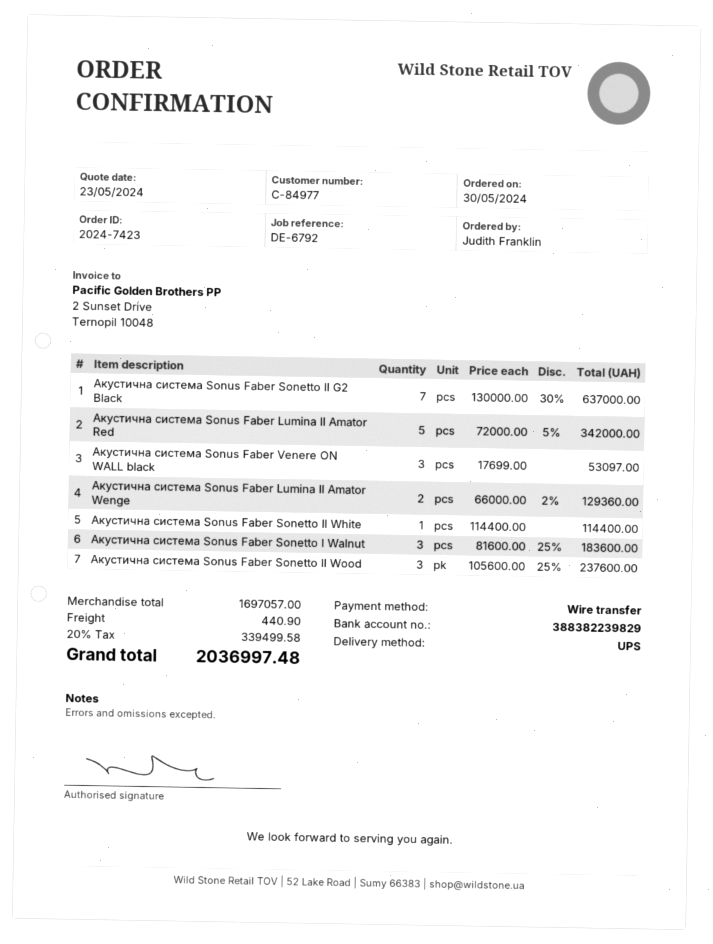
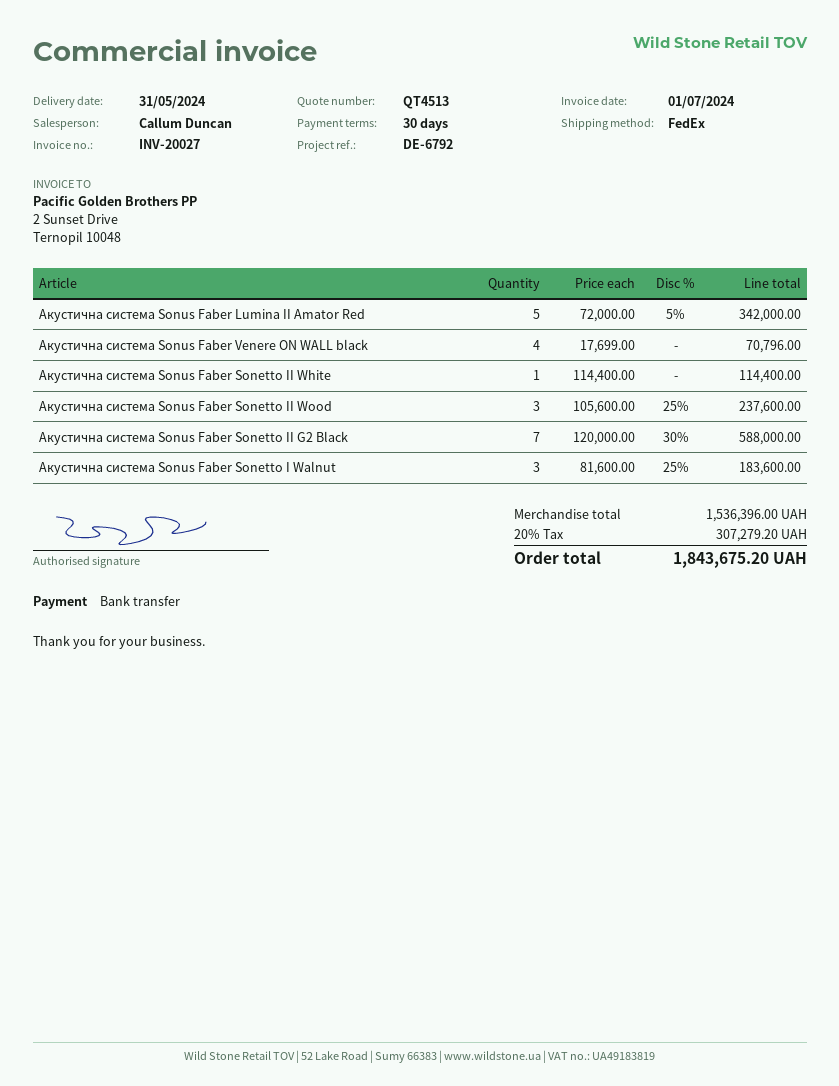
shipping method: UPS -> FedEx
Акустична система Sonus Faber Sonetto II G2 Black: 7 x 130000.00 - 30% = 637000.00 -> 7 x 120000.00 - 30% = 588000.00
Акустична система Sonus Faber Venere ON WALL black: 3 x 17699.00 = 53097.00 -> 4 x 17699.00 = 70796.00
Акустична система Sonus Faber Lumina II Amator Wenge: 2 x 66000.00 - 2% = 129360.00 -> none
subtotal: 1697057.00 -> 1536396.00
shipping: 440.90 -> none
tax: 20% = 339499.58 -> 20% = 307279.20
total: 2036997.48 -> 1843675.20

